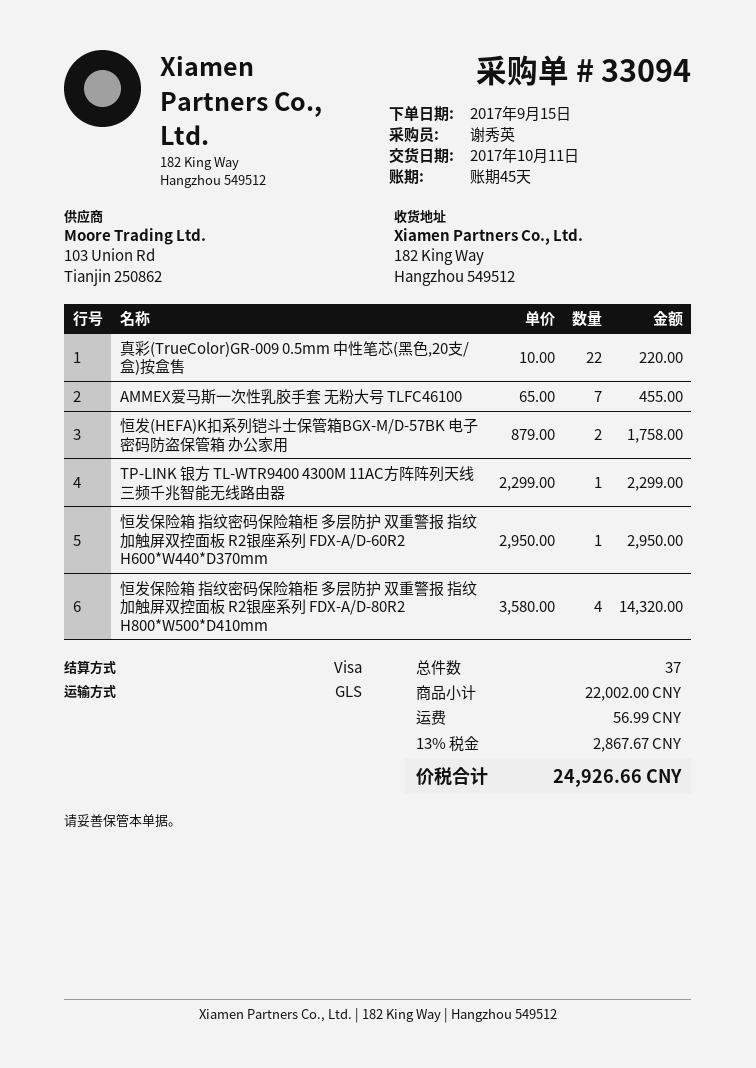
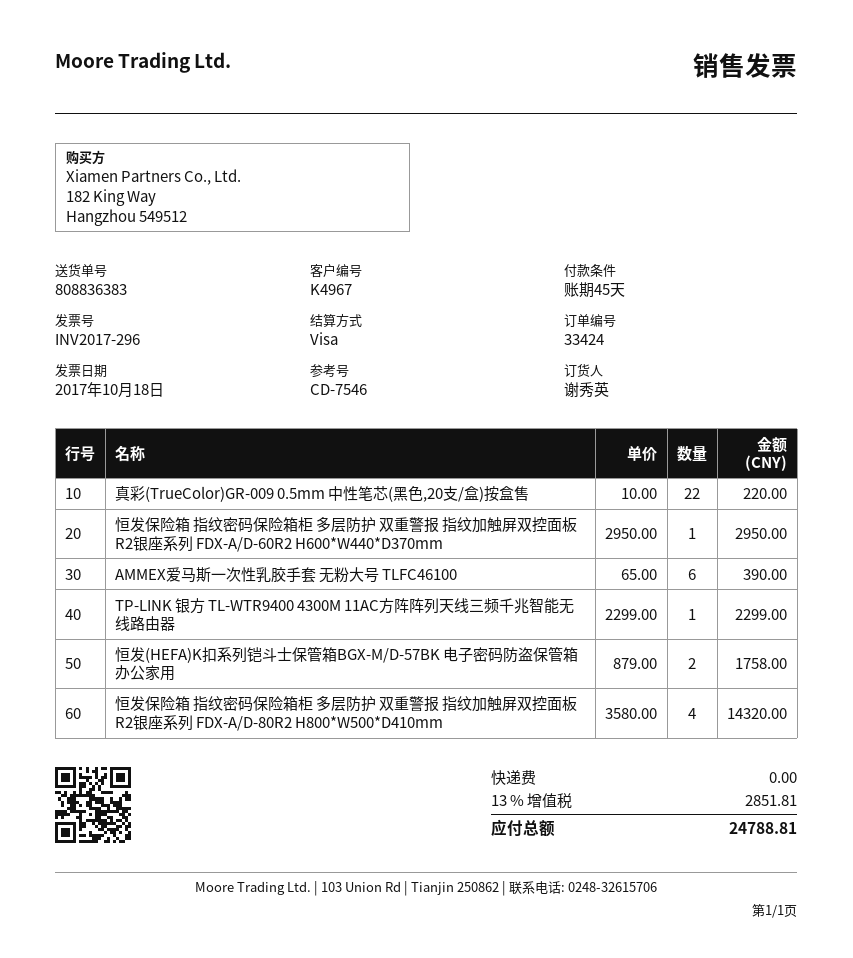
order number: 33094 -> 33424
AMMEX爱马斯一次性乳胶手套 无粉大号 TLFC46100: 7 x 65.00 = 455.00 -> 6 x 65.00 = 390.00
shipping: 56.99 -> 0.00
tax: 13% = 2867.67 -> 13% = 2851.81
total: 24926.66 -> 24788.81

